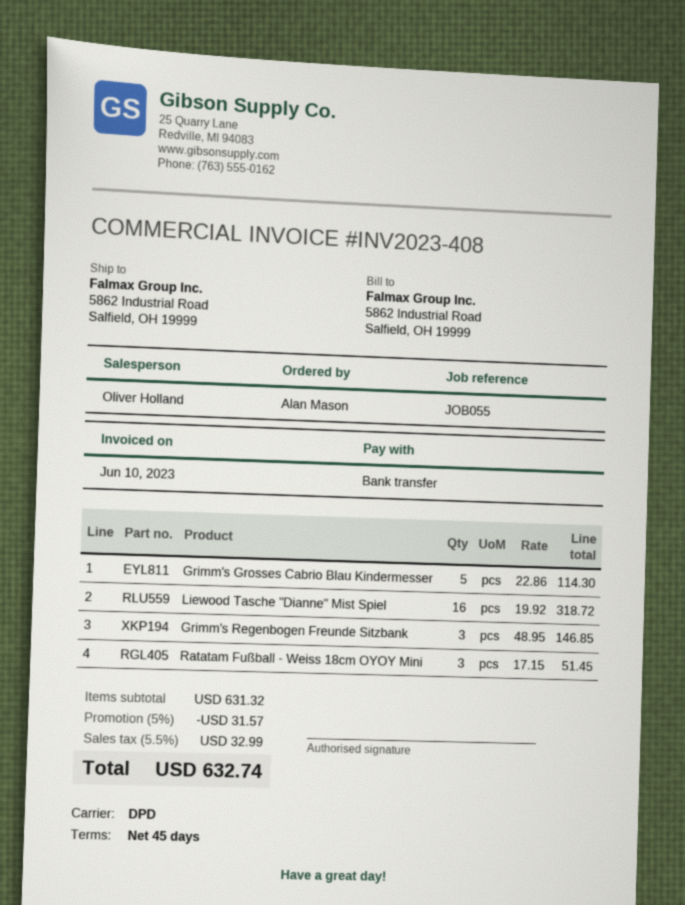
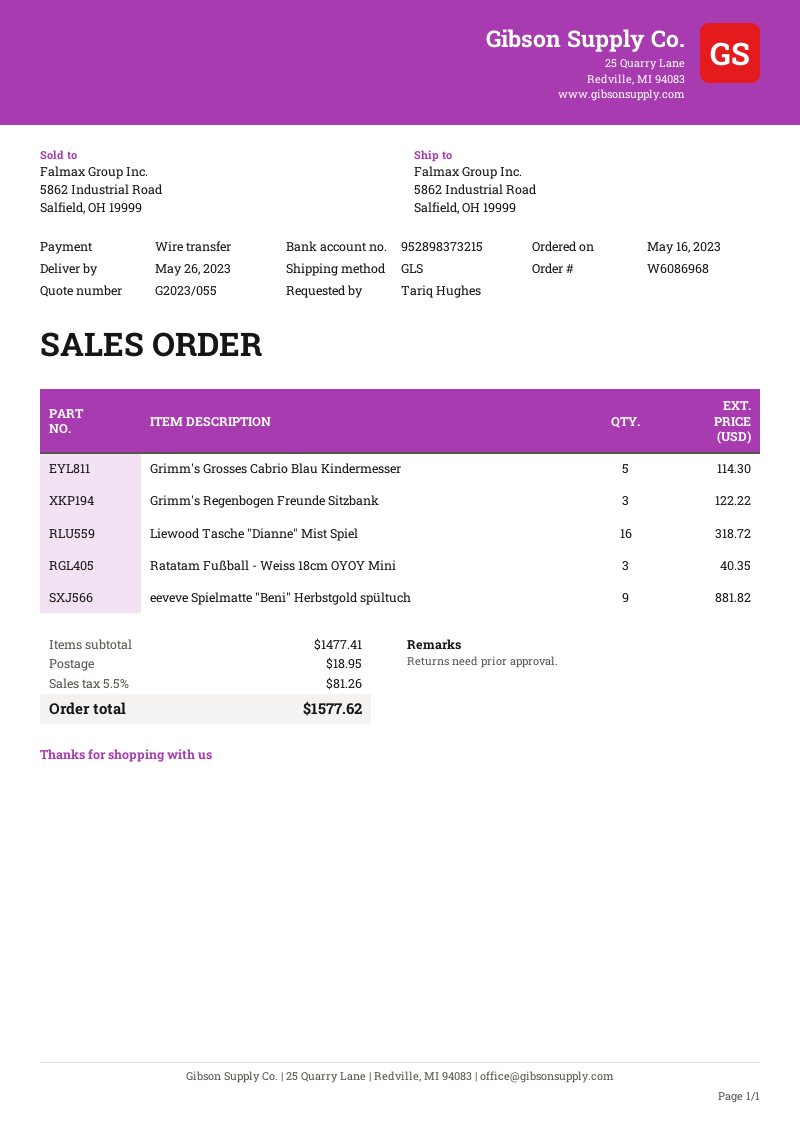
ordered by: Alan Mason -> Tariq Hughes
shipping method: DPD -> GLS
Grimm's Regenbogen Freunde Sitzbank: 3 for 146.85 -> 3 for 122.22
Ratatam Fußball - Weiss 18cm OYOY Mini: 3 for 51.45 -> 3 for 40.35
eeveve Spielmatte "Beni" Herbstgold spültuch: none -> 9 for 881.82
subtotal: 631.32 -> 1477.41
discount: 5% = 31.57 -> none
shipping: none -> 18.95
tax: 5.5% = 32.99 -> 5.5% = 81.26
total: 632.74 -> 1577.62

